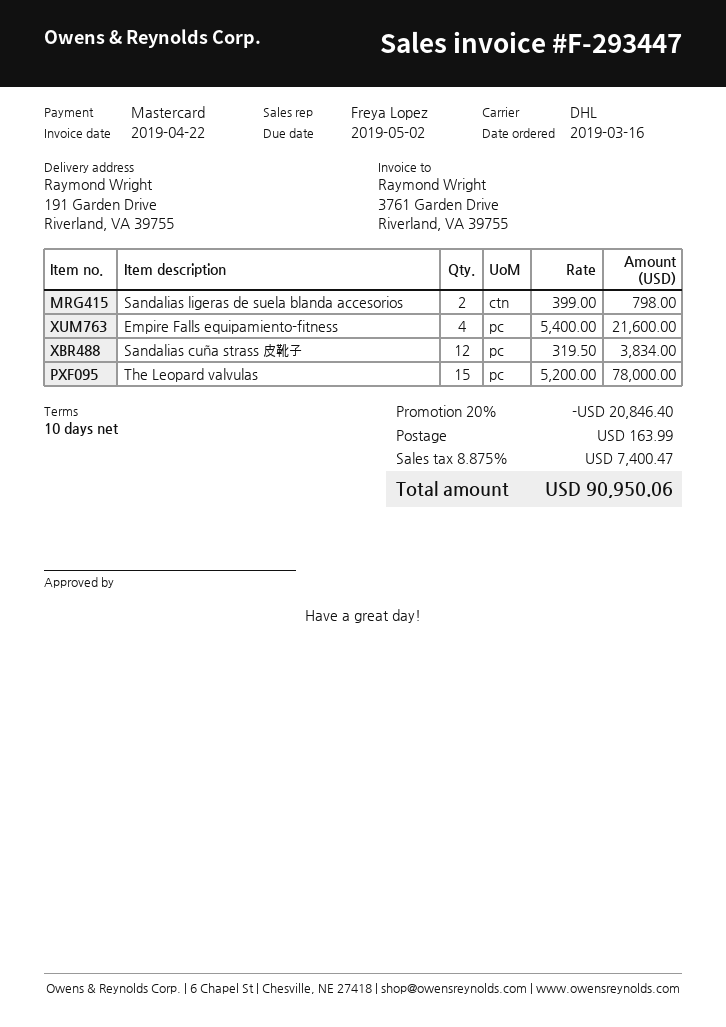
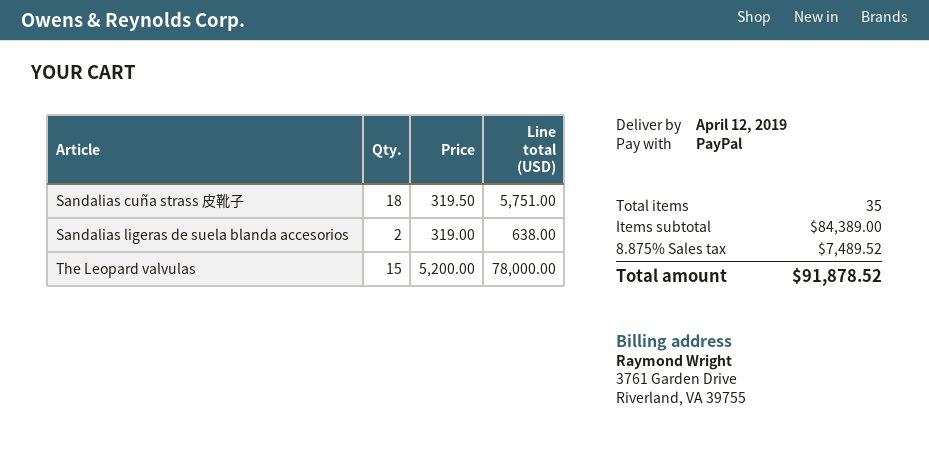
payment method: Mastercard -> PayPal
Sandalias ligeras de suela blanda accesorios: 2 x 399.00 = 798.00 -> 2 x 319.00 = 638.00
Empire Falls equipamiento-fitness: 4 x 5400.00 = 21600.00 -> none
Sandalias cuña strass 皮靴子: 12 x 319.50 = 3834.00 -> 18 x 319.50 = 5751.00
discount: 20% = 20846.40 -> none
shipping: 163.99 -> none
tax: 8.875% = 7400.47 -> 8.875% = 7489.52
total: 90950.06 -> 91878.52

